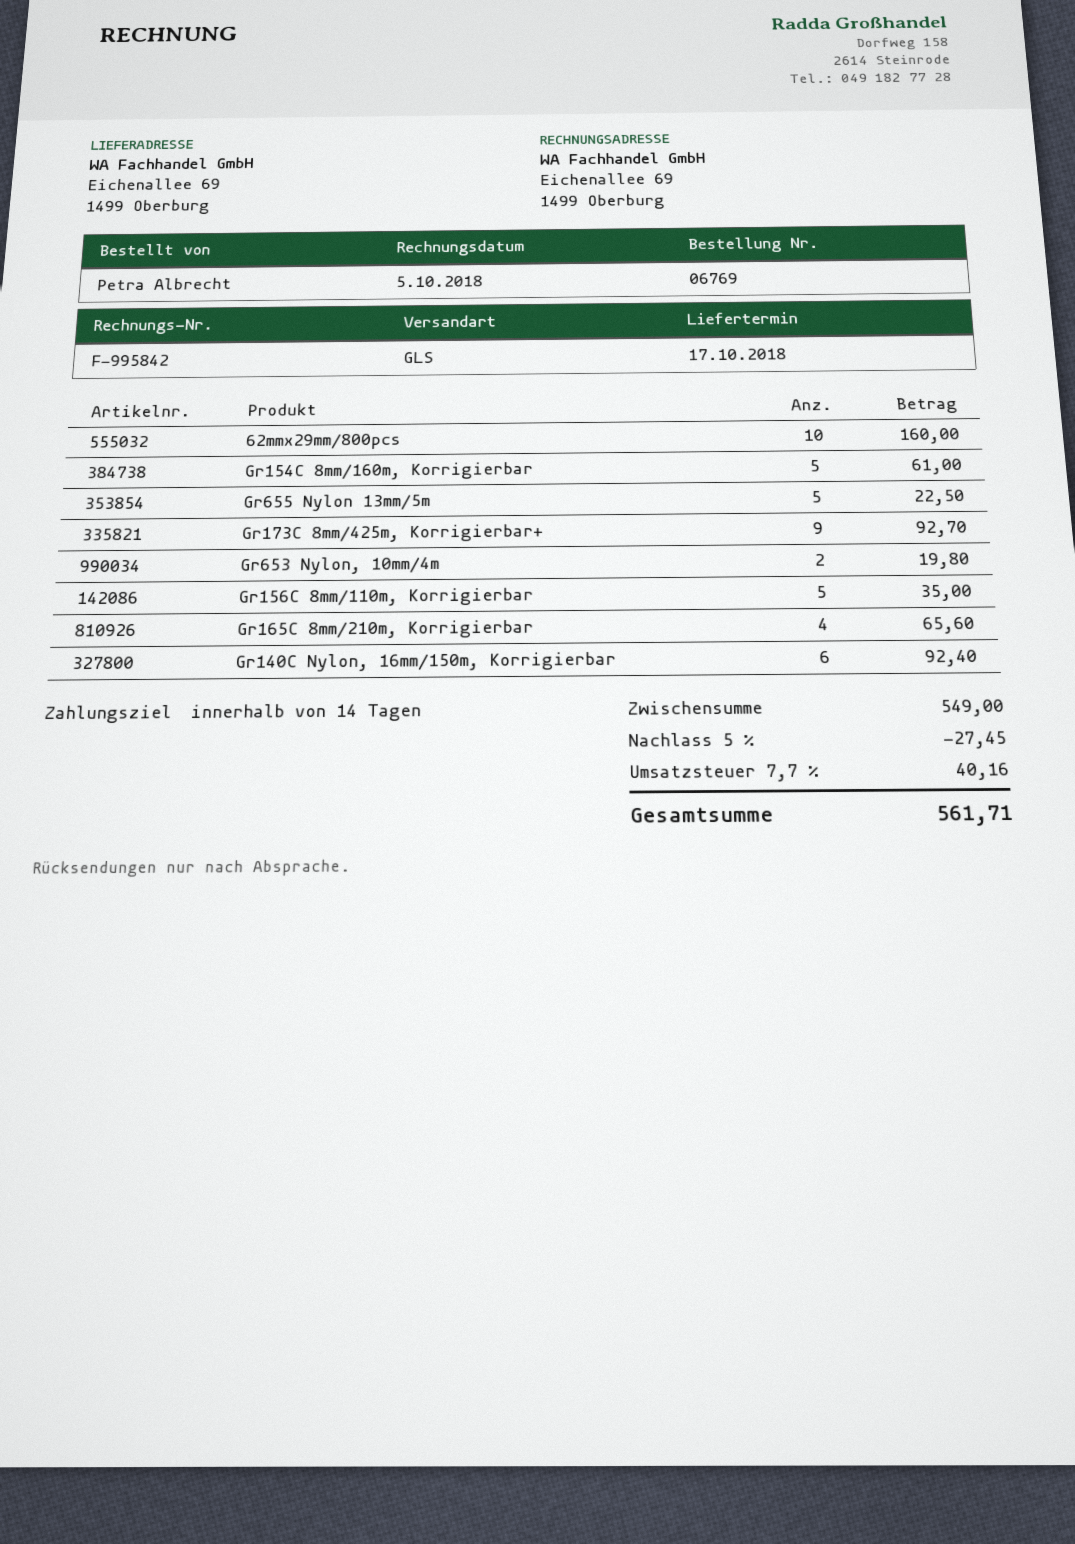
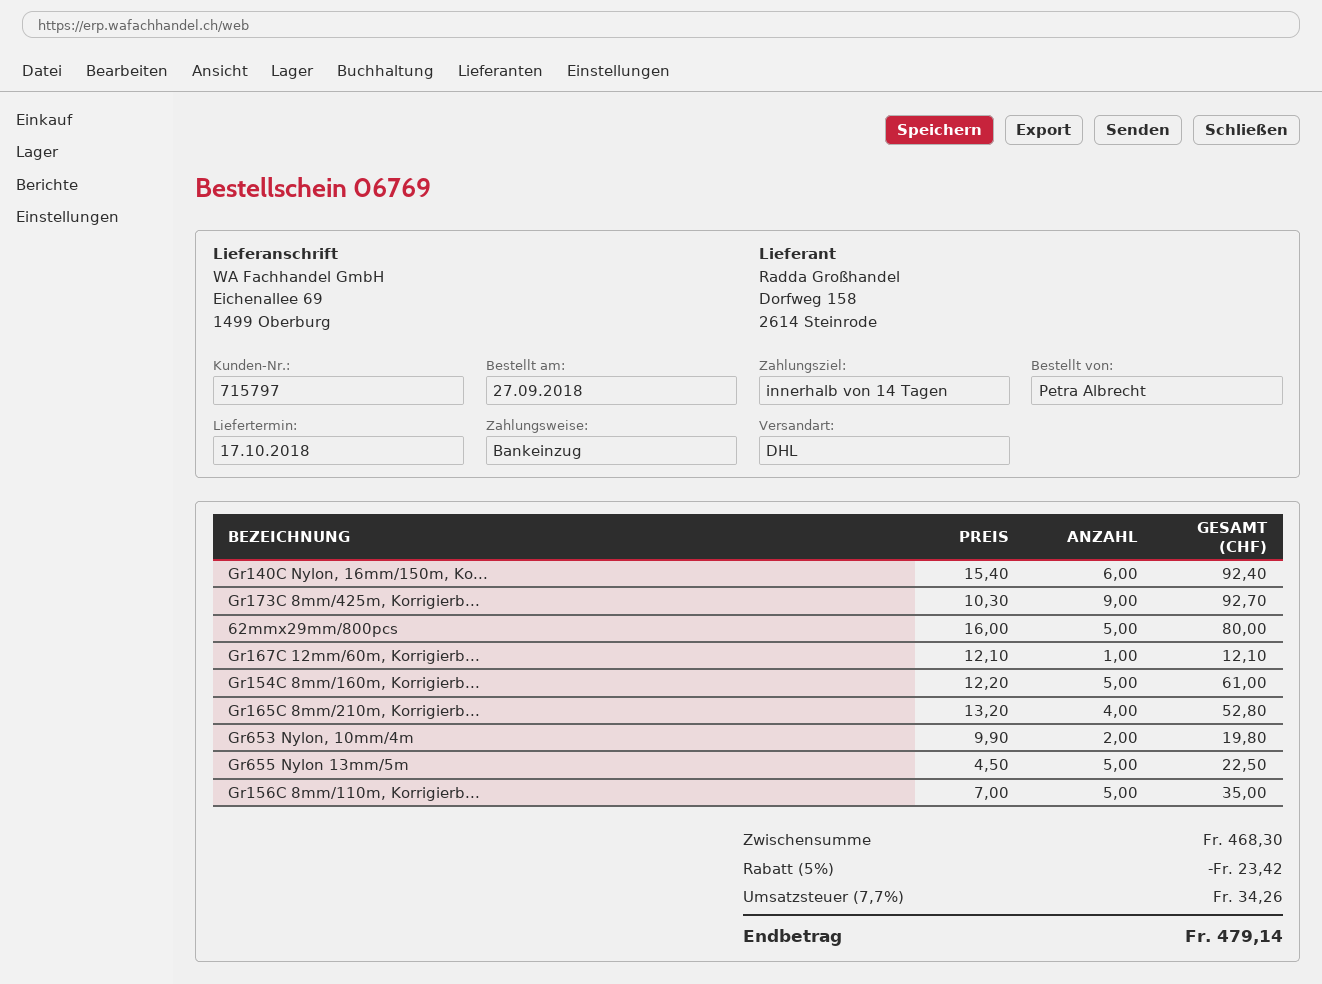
shipping method: GLS -> DHL
62mmx29mm/800pcs: 10 for 160.00 -> 5 for 80.00
Gr165C 8mm/210m, Korrigierbar: 4 for 65.60 -> 4 for 52.80
Gr167C 12mm/60m, Korrigierb...: none -> 1 for 12.10
subtotal: 549.00 -> 468.30
discount: 5% = 27.45 -> 5% = 23.42
tax: 7.7% = 40.16 -> 7.7% = 34.26
total: 561.71 -> 479.14

